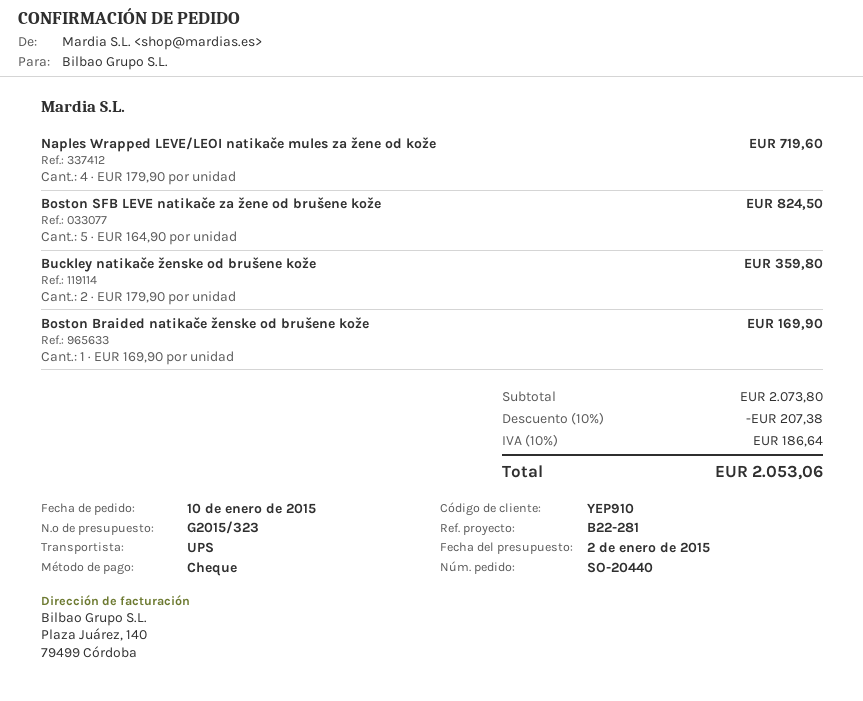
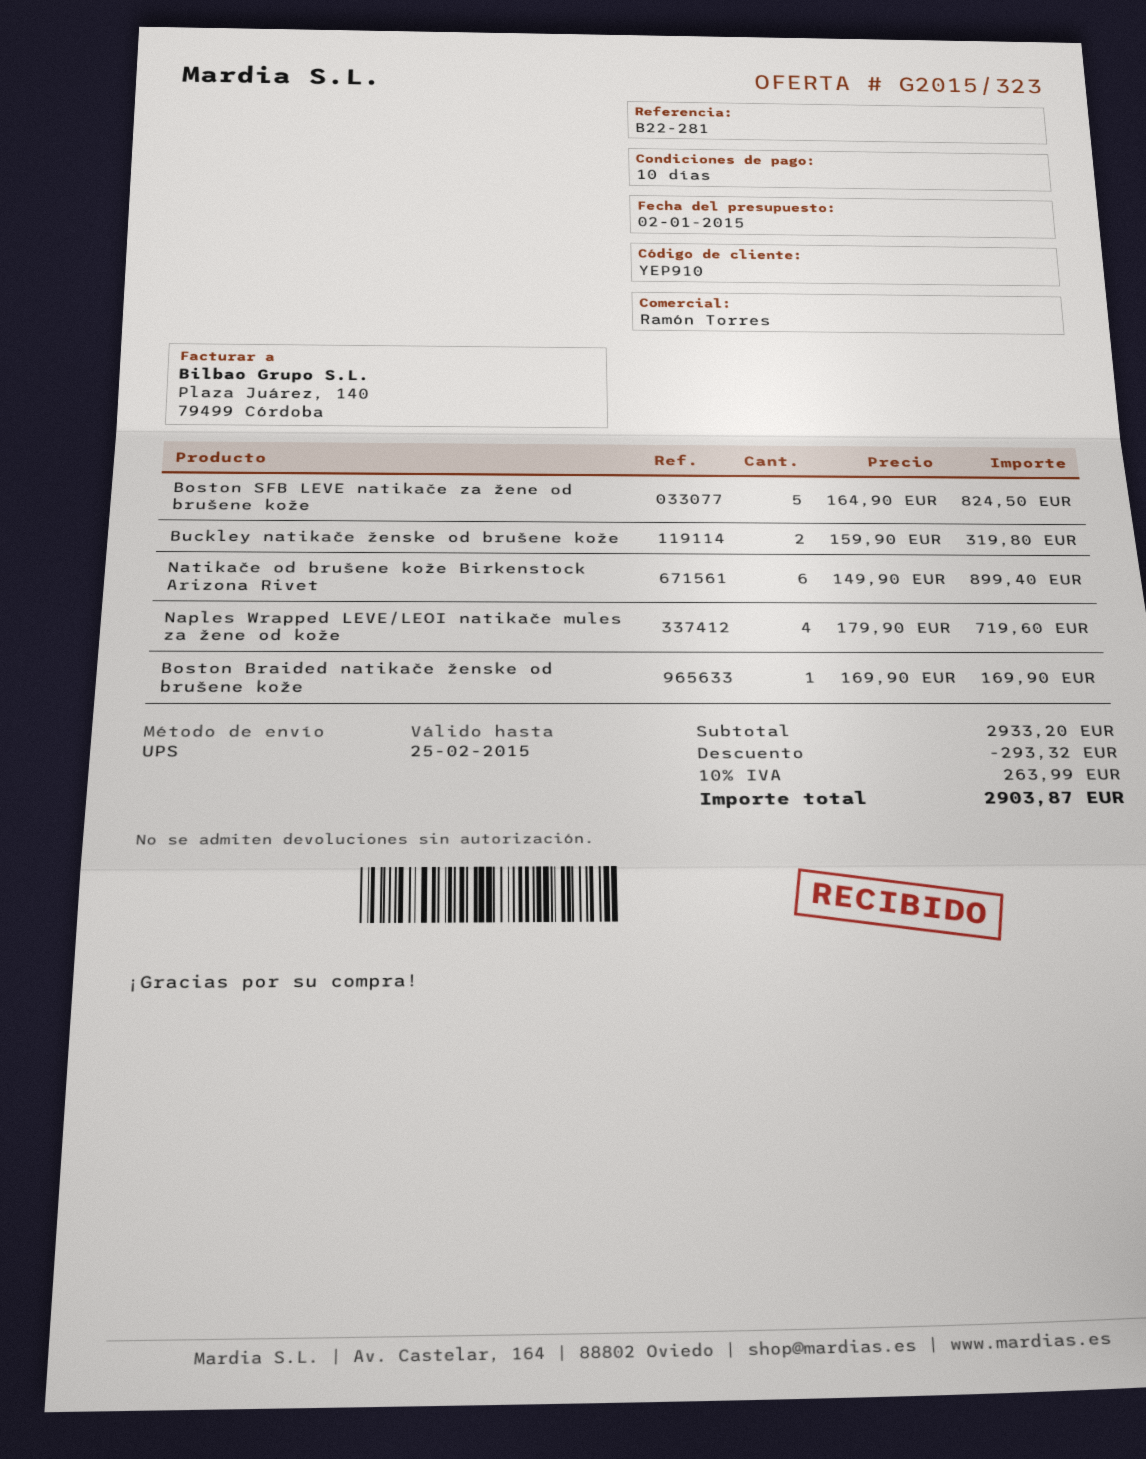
Buckley natikače ženske od brušene kože: 2 x 179.90 = 359.80 -> 2 x 159.90 = 319.80
Natikače od brušene kože Birkenstock Arizona Rivet: none -> 6 x 149.90 = 899.40
subtotal: 2073.80 -> 2933.20
discount: 207.38 -> 293.32
tax: 10% = 186.64 -> 10% = 263.99
total: 2053.06 -> 2903.87

